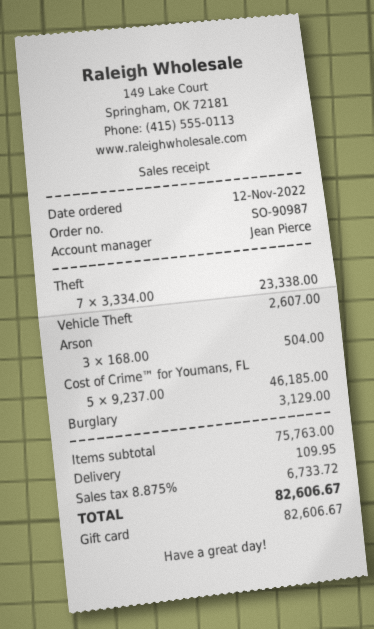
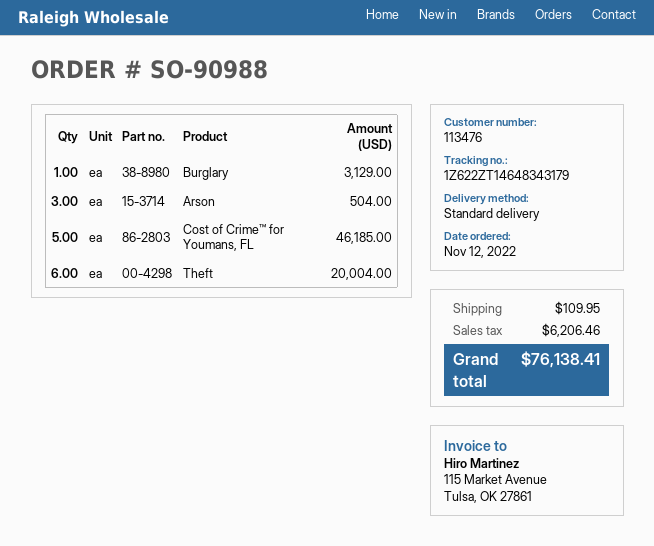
order number: SO-90987 -> SO-90988
Theft: 7 for 23338.00 -> 6 for 20004.00
Vehicle Theft: 1 for 2607.00 -> none
tax: 6733.72 -> 6206.46
total: 82606.67 -> 76138.41

